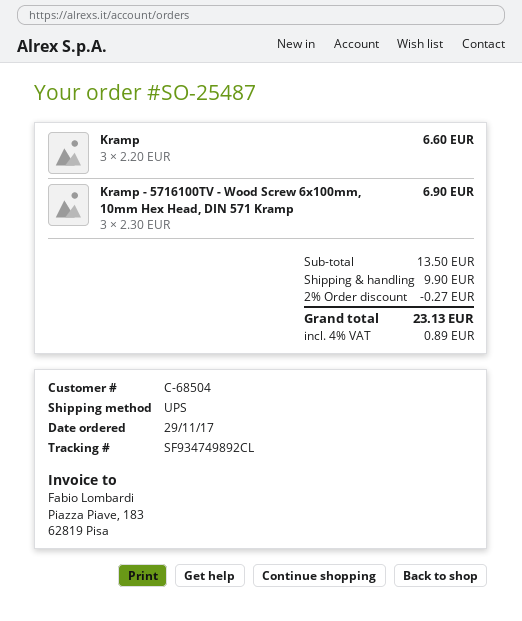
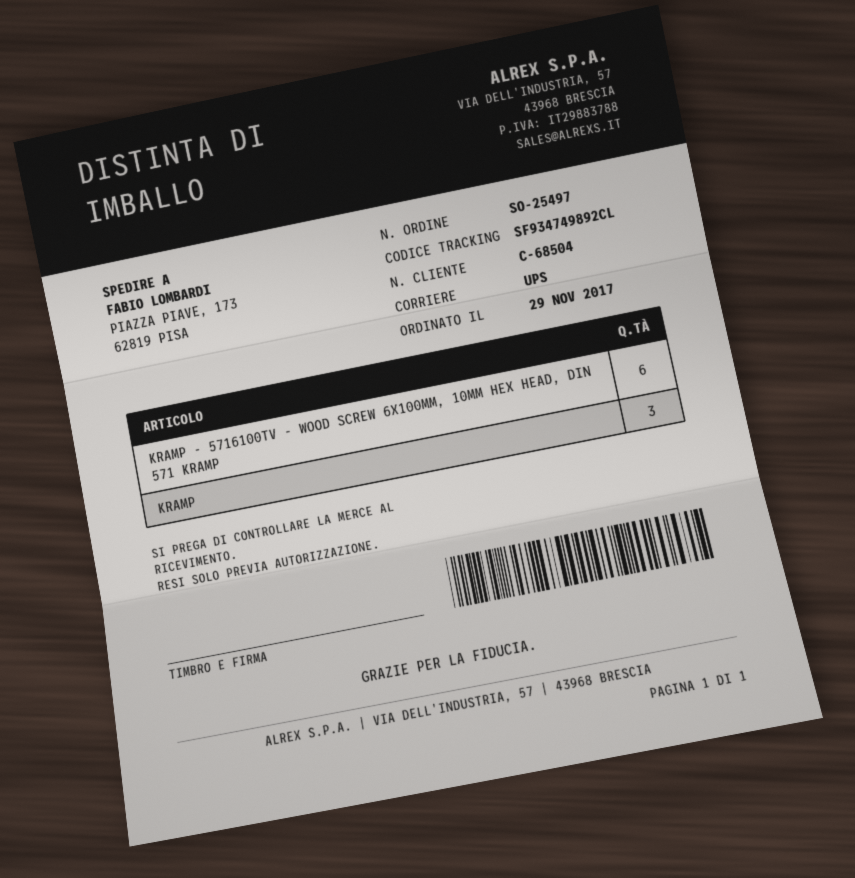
order number: SO-25487 -> SO-25497
Kramp - 5716100TV - Wood Screw 6x100mm, 10mm Hex Head, DIN 571 Kramp: 3 -> 6

